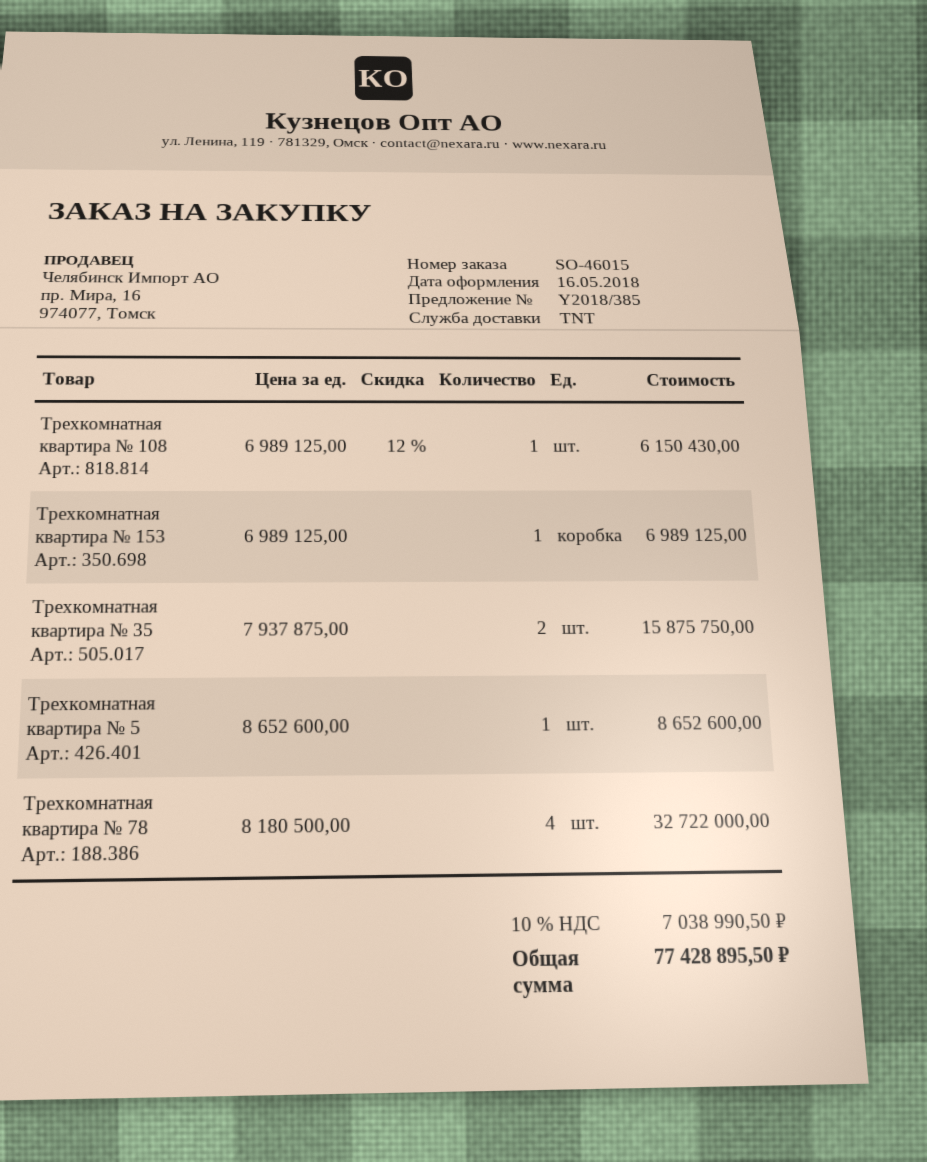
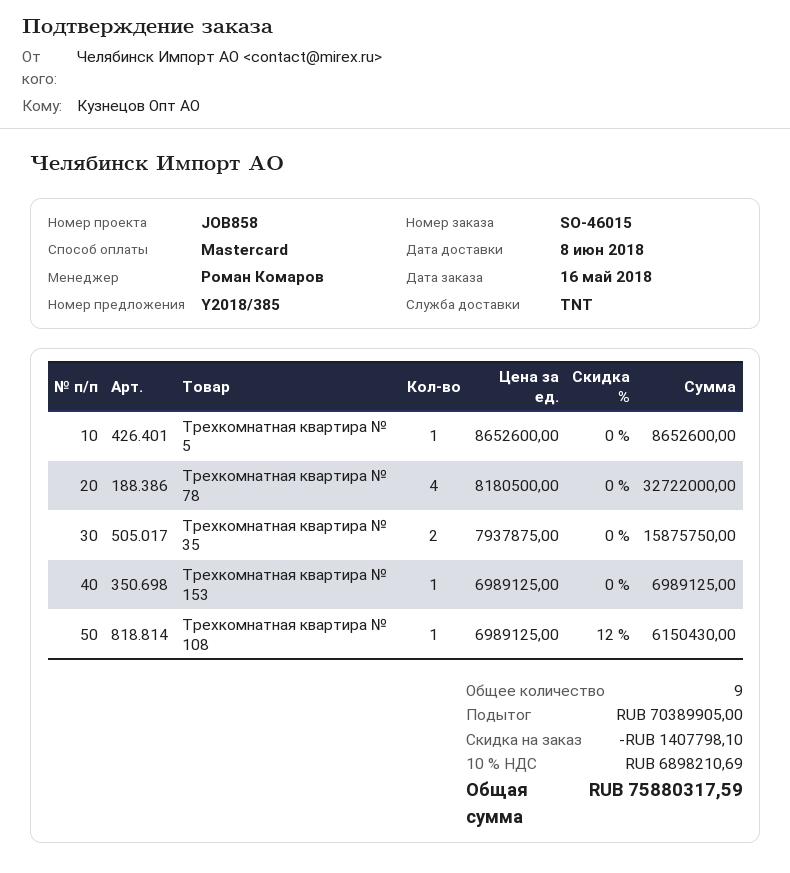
discount: none -> 1407798.10
tax: 10% = 7038990.50 -> 10% = 6898210.69
total: 77428895.50 -> 75880317.59

